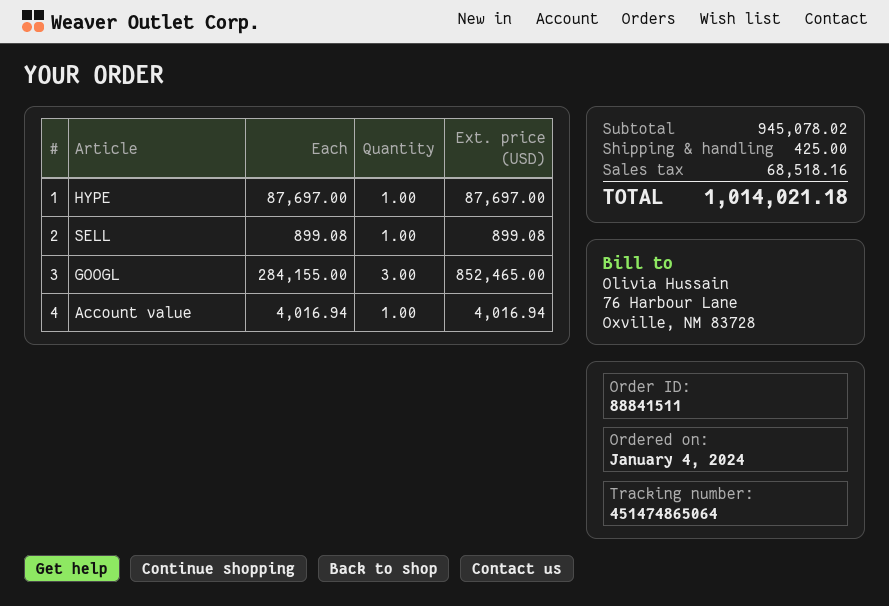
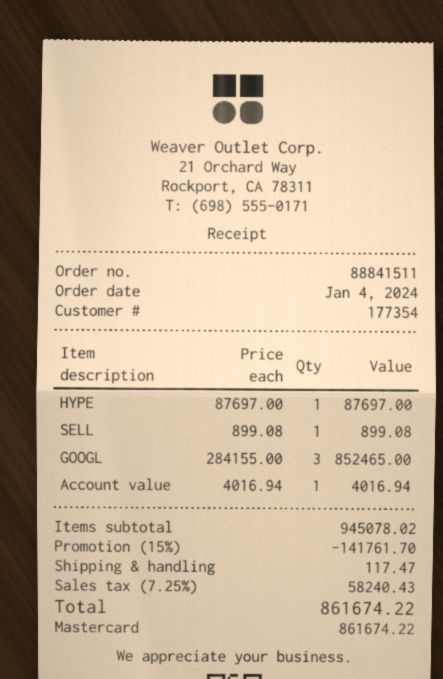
discount: none -> 15% = 141761.70
shipping: 425.00 -> 117.47
tax: 68518.16 -> 58240.43
total: 1014021.18 -> 861674.22

